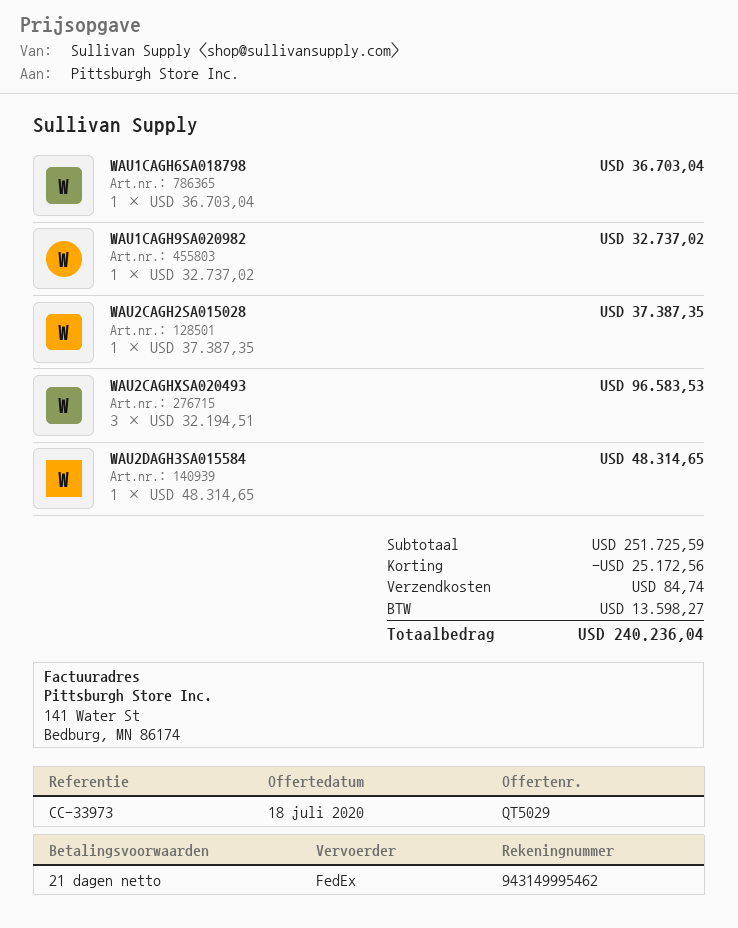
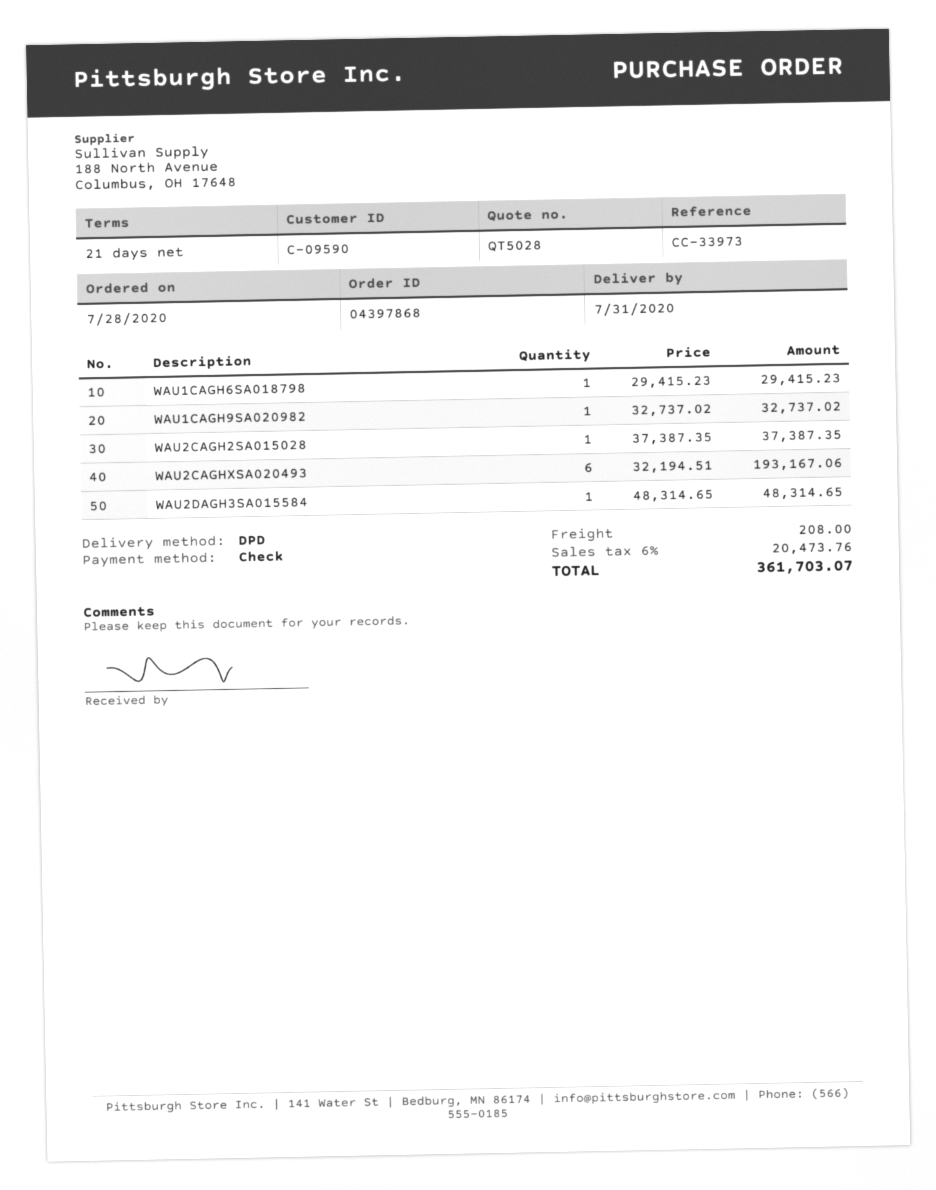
quote number: QT5029 -> QT5028
shipping method: FedEx -> DPD
WAU1CAGH6SA018798: 1 x 36703.04 = 36703.04 -> 1 x 29415.23 = 29415.23
WAU2CAGHXSA020493: 3 x 32194.51 = 96583.53 -> 6 x 32194.51 = 193167.06
discount: 25172.56 -> none
shipping: 84.74 -> 208.00
tax: 13598.27 -> 20473.76
total: 240236.04 -> 361703.07

